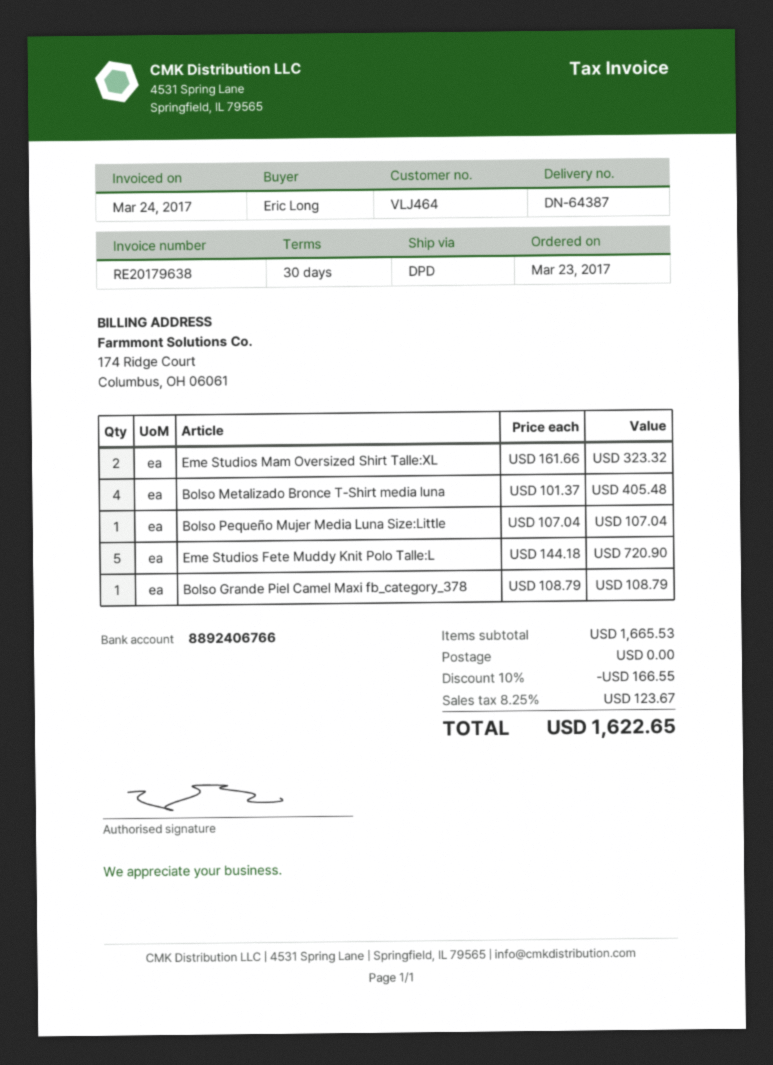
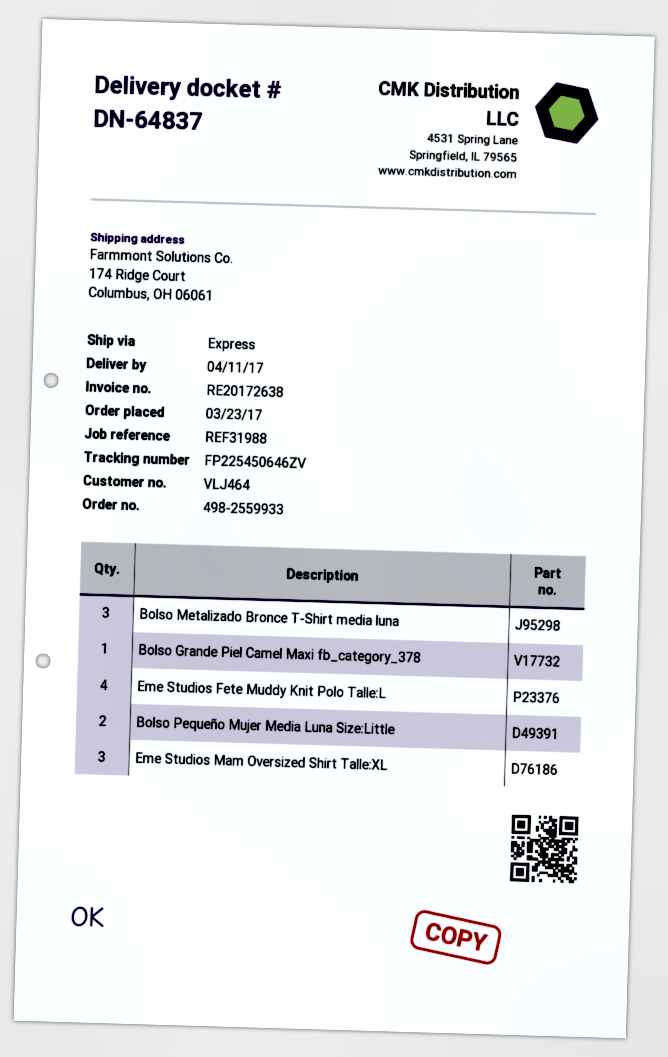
delivery note number: DN-64387 -> DN-64837
invoice number: RE20179638 -> RE20172638
shipping method: DPD -> express
Eme Studios Mam Oversized Shirt Talle:XL: 2 -> 3
Bolso Metalizado Bronce T-Shirt media luna: 4 -> 3
Bolso Pequeño Mujer Media Luna Size:Little: 1 -> 2
Eme Studios Fete Muddy Knit Polo Talle:L: 5 -> 4

